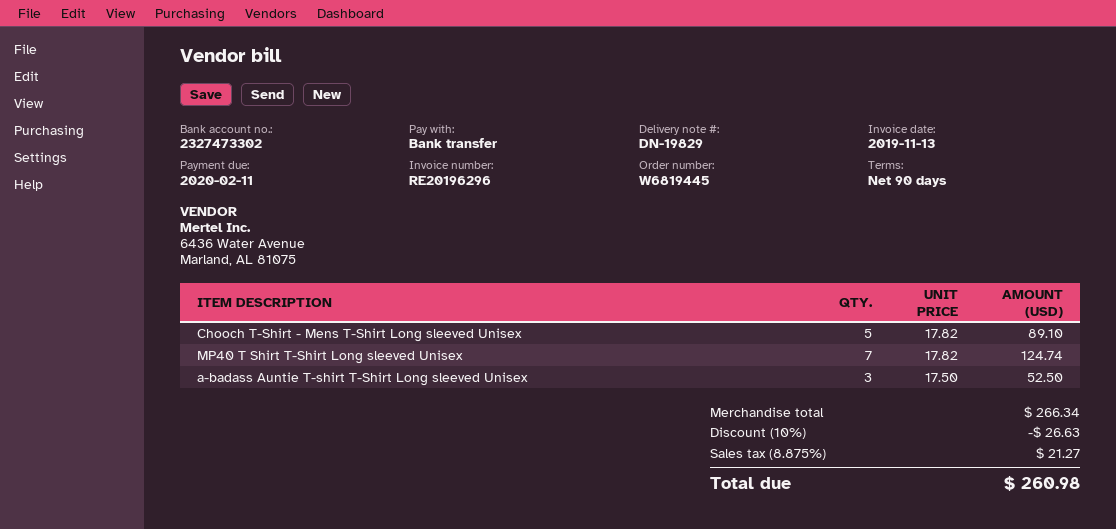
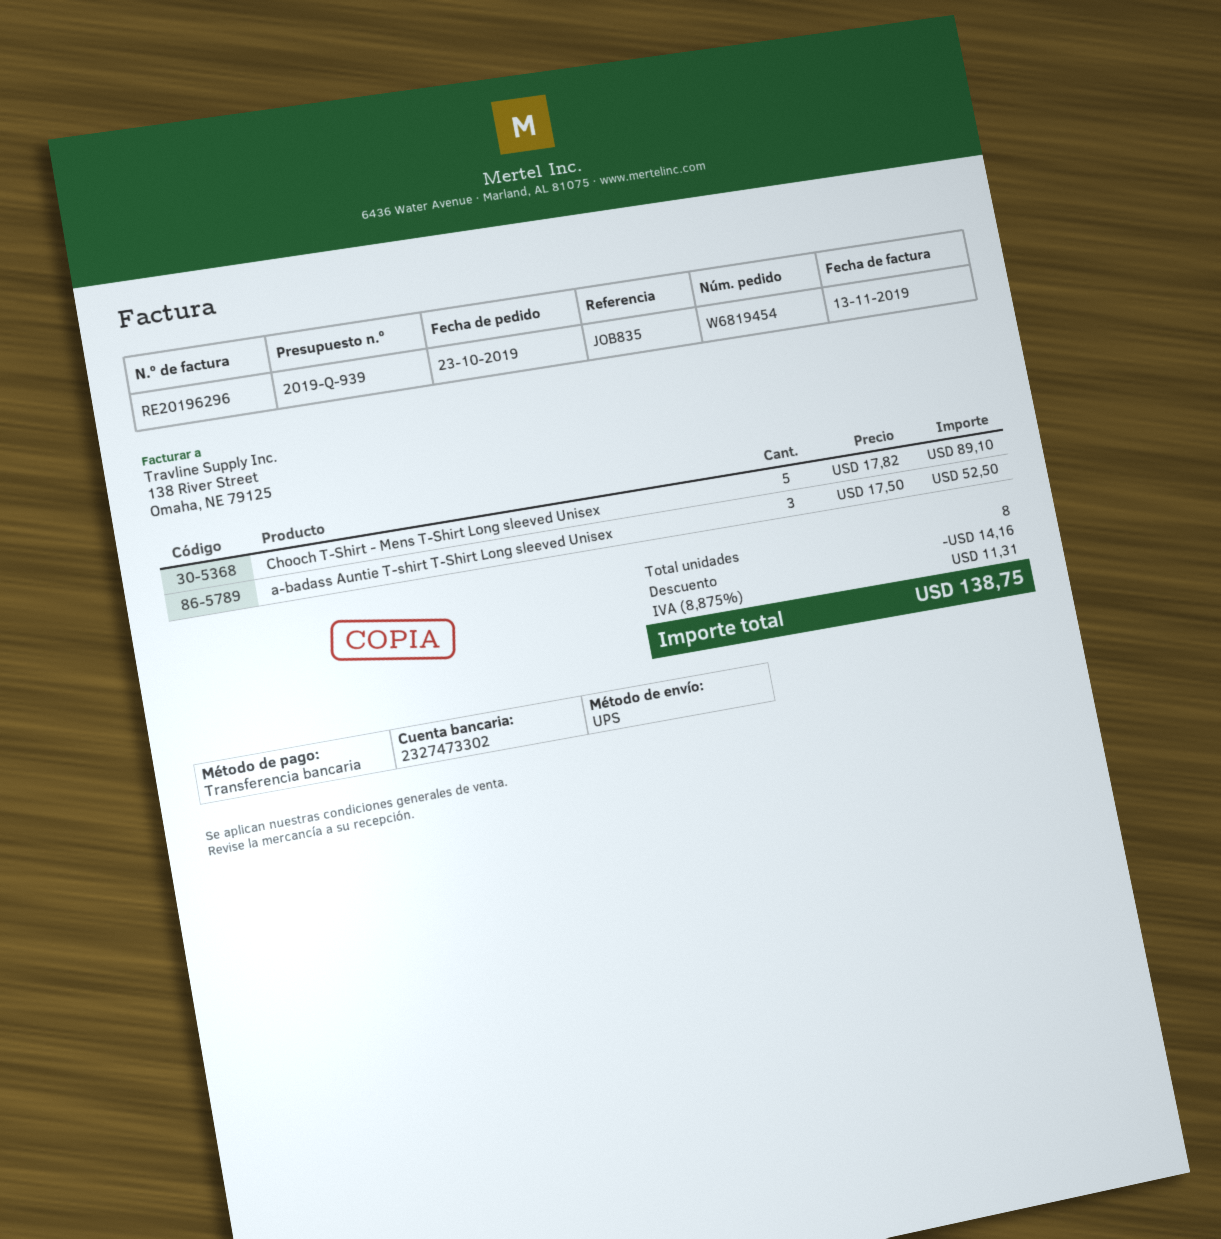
order number: W6819445 -> W6819454
MP40 T Shirt T-Shirt Long sleeved Unisex: 7 x 17.82 = 124.74 -> none
discount: 26.63 -> 14.16
tax: 8.875% = 21.27 -> 8.875% = 11.31
total: 260.98 -> 138.75

